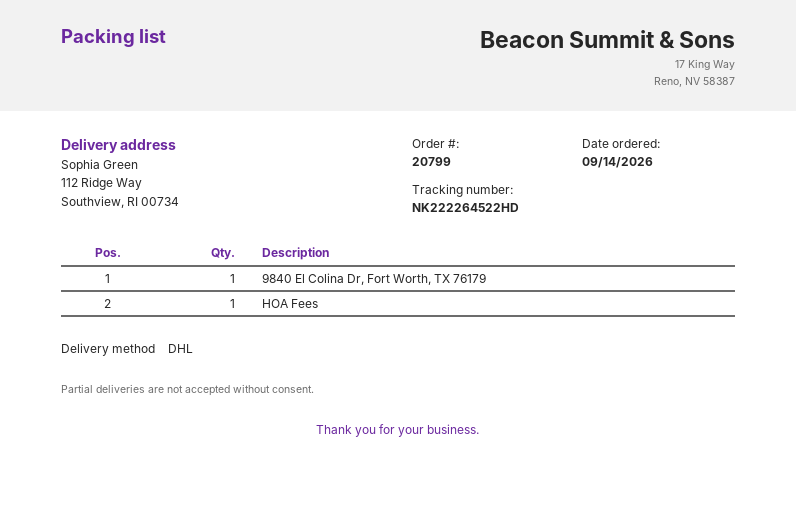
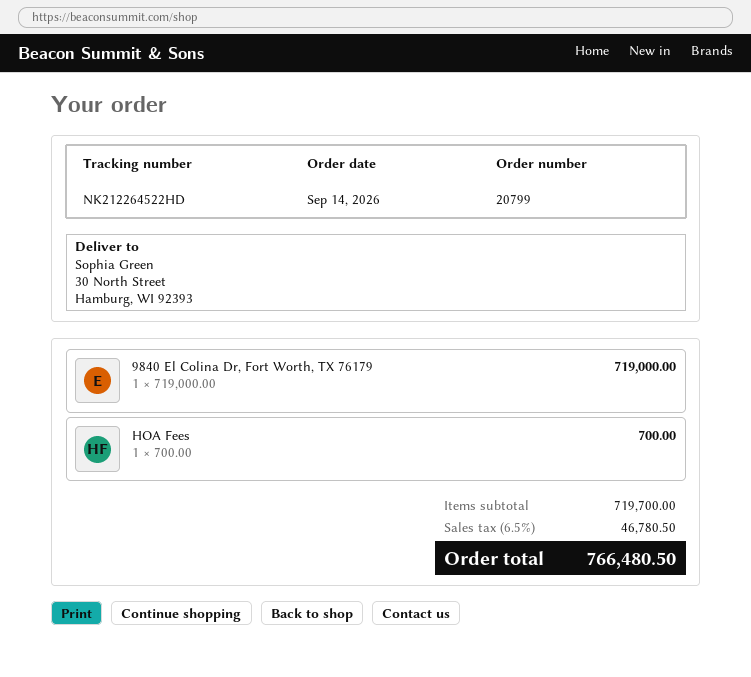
tracking number: NK222264522HD -> NK212264522HD
ship to: 112 Ridge Way, Southview, RI 00734 -> 30 North Street, Hamburg, WI 92393

